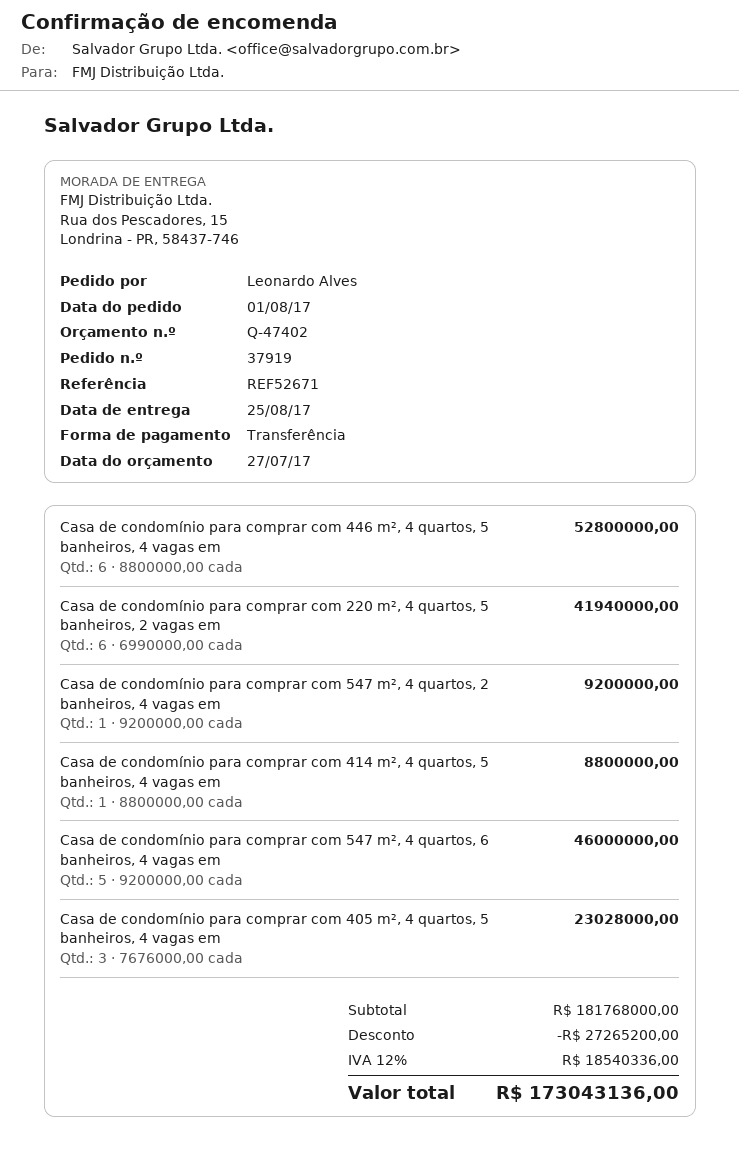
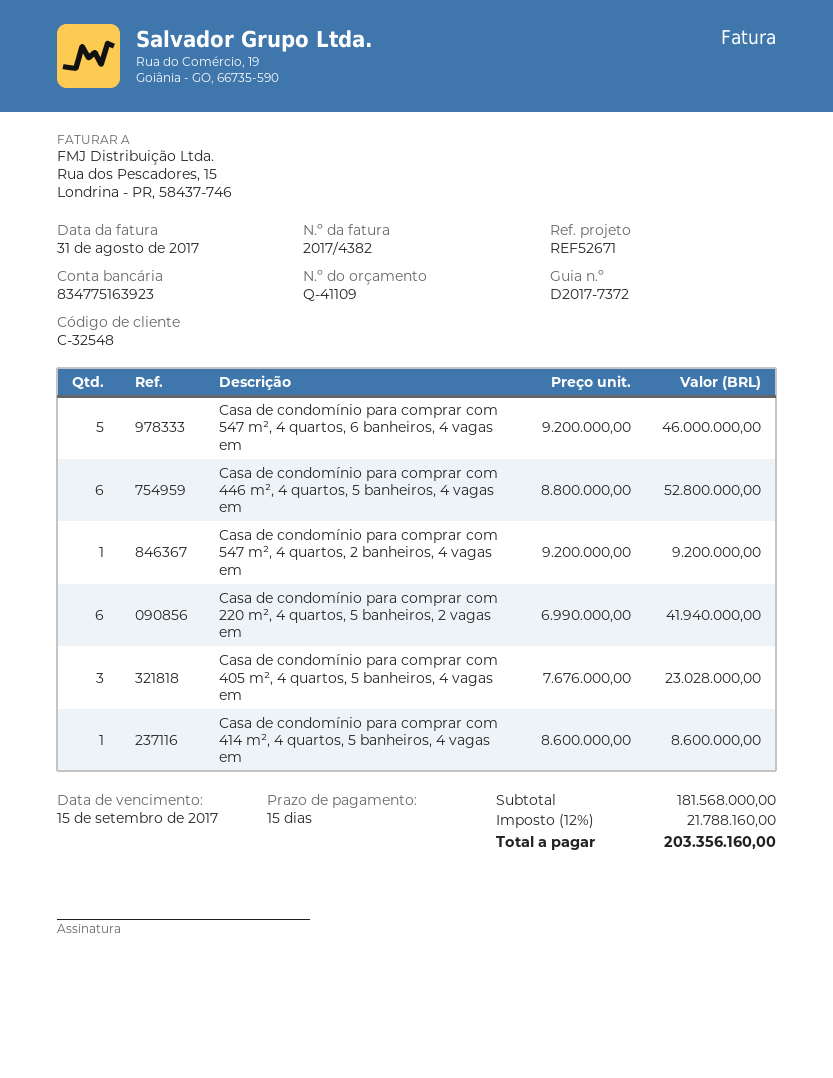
quote number: Q-47402 -> Q-41109
Casa de condomínio para comprar com 414 m², 4 quartos, 5 banheiros, 4 vagas em: 1 x 8800000.00 = 8800000.00 -> 1 x 8600000.00 = 8600000.00
subtotal: 181768000.00 -> 181568000.00
discount: 27265200.00 -> none
tax: 12% = 18540336.00 -> 12% = 21788160.00
total: 173043136.00 -> 203356160.00

